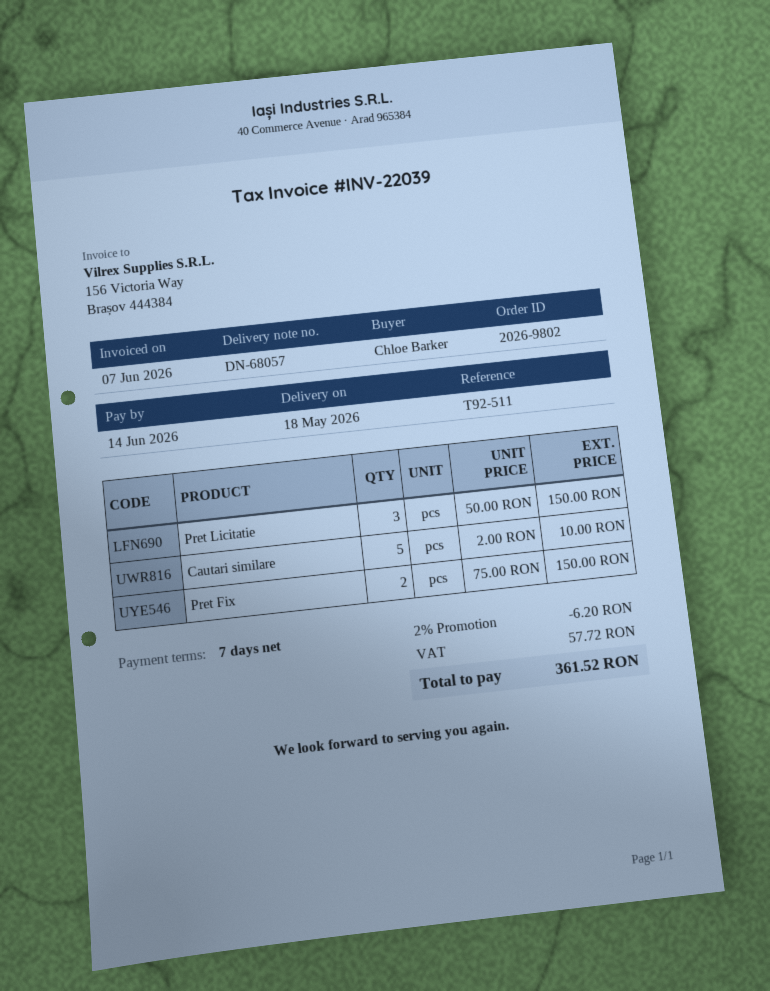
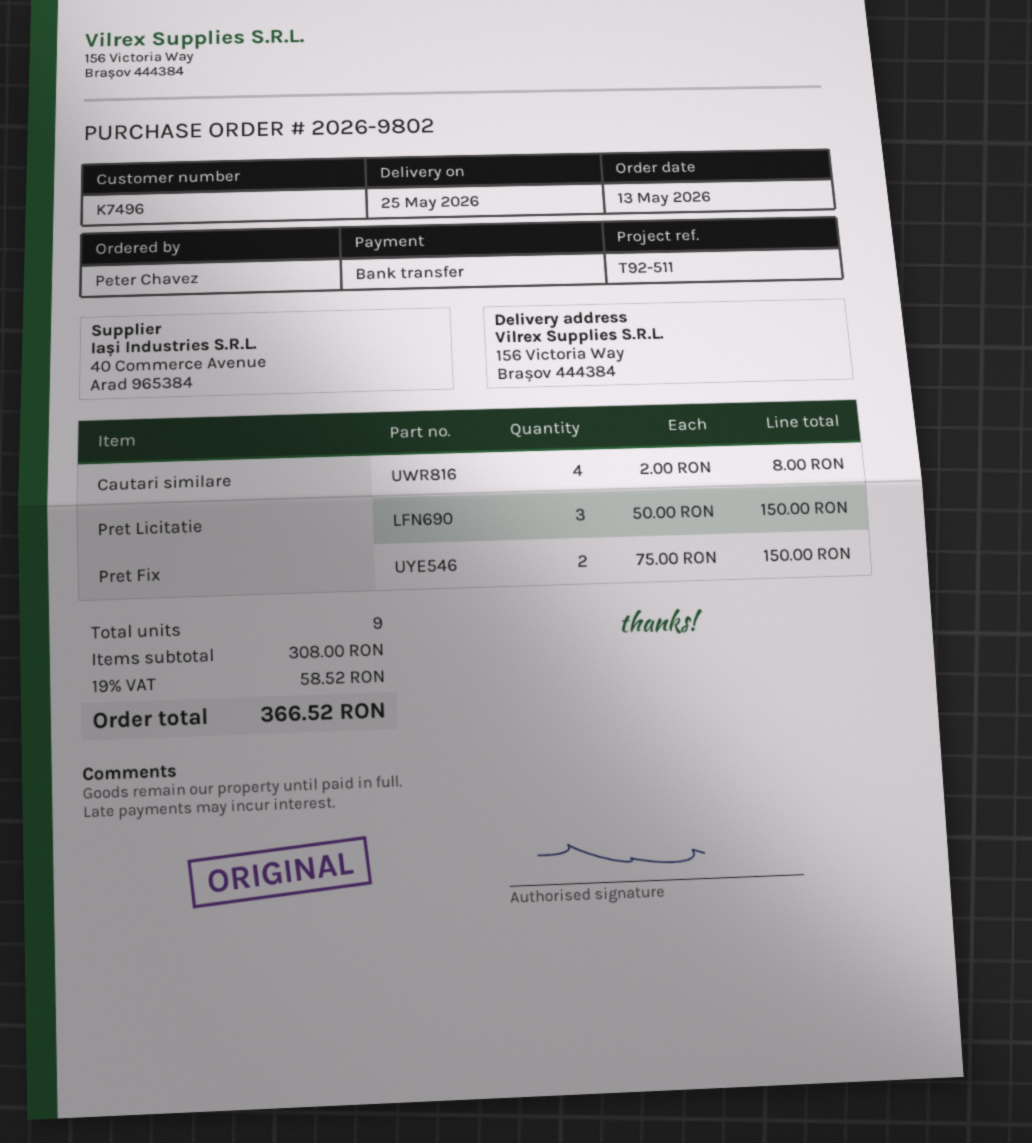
delivery date: 2026-05-18 -> 2026-05-25
ordered by: Chloe Barker -> Peter Chavez
Cautari similare: 5 x 2.00 = 10.00 -> 4 x 2.00 = 8.00
discount: 2% = 6.20 -> none
tax: 57.72 -> 58.52
total: 361.52 -> 366.52

